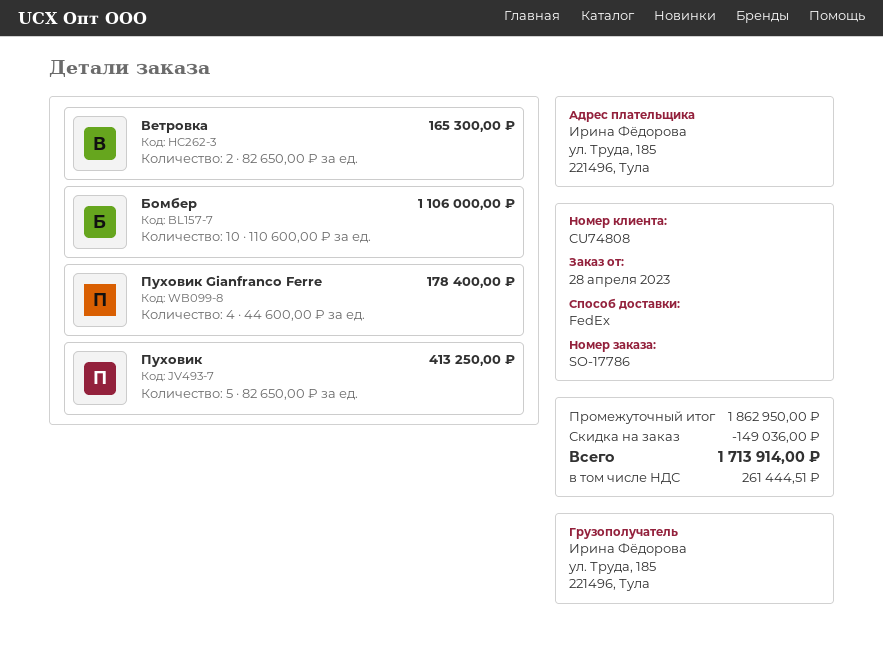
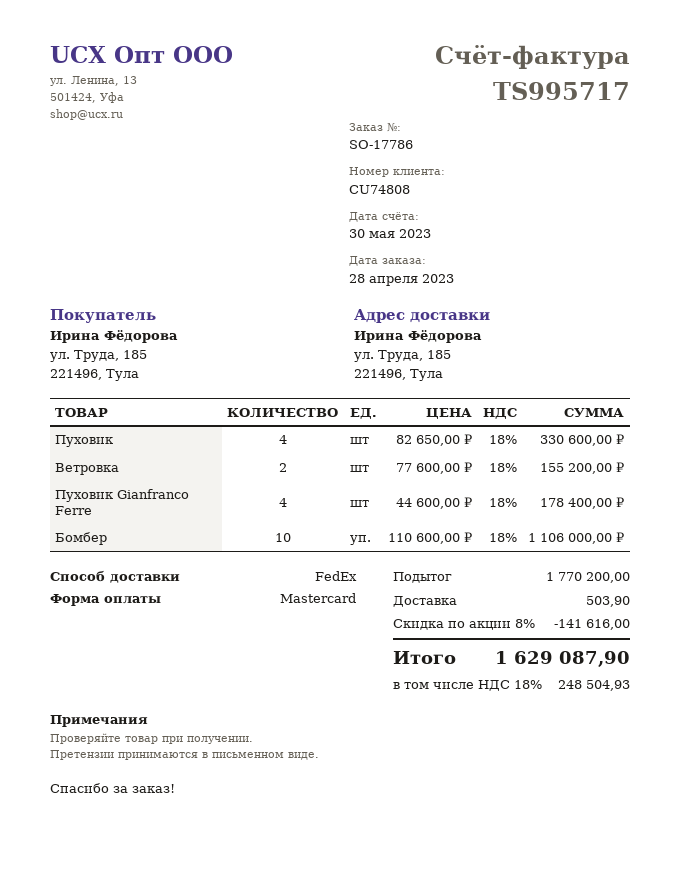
Ветровка: 2 x 82650.00 = 165300.00 -> 2 x 77600.00 = 155200.00
Пуховик: 5 x 82650.00 = 413250.00 -> 4 x 82650.00 = 330600.00
subtotal: 1862950.00 -> 1770200.00
discount: 149036.00 -> 141616.00
shipping: none -> 503.90
tax: 261444.51 -> 248504.93
total: 1713914.00 -> 1629087.90

